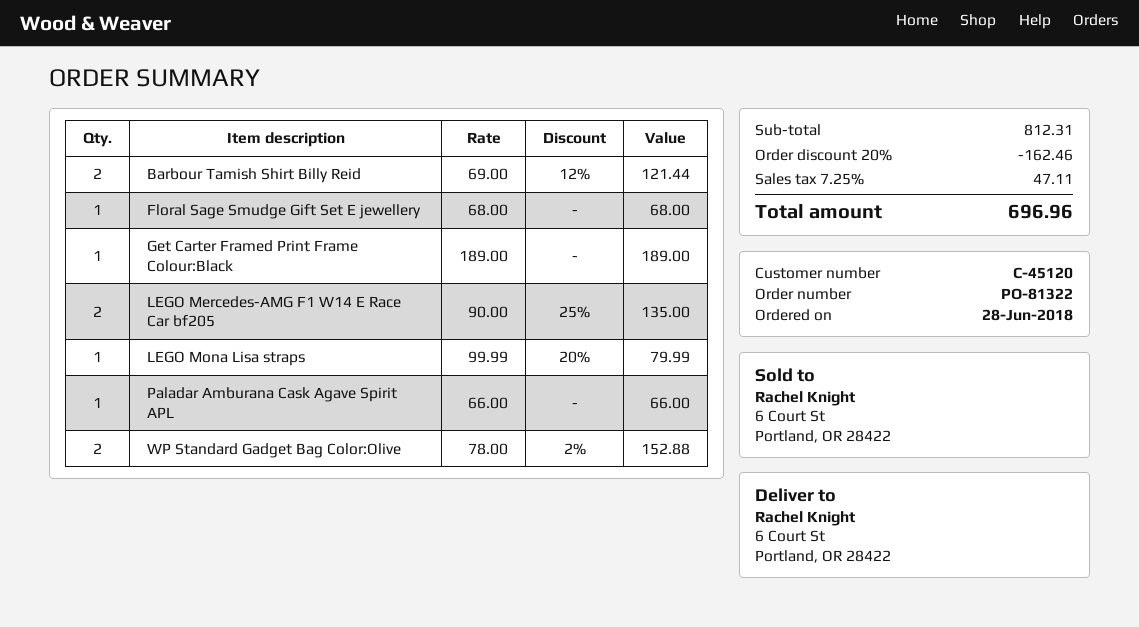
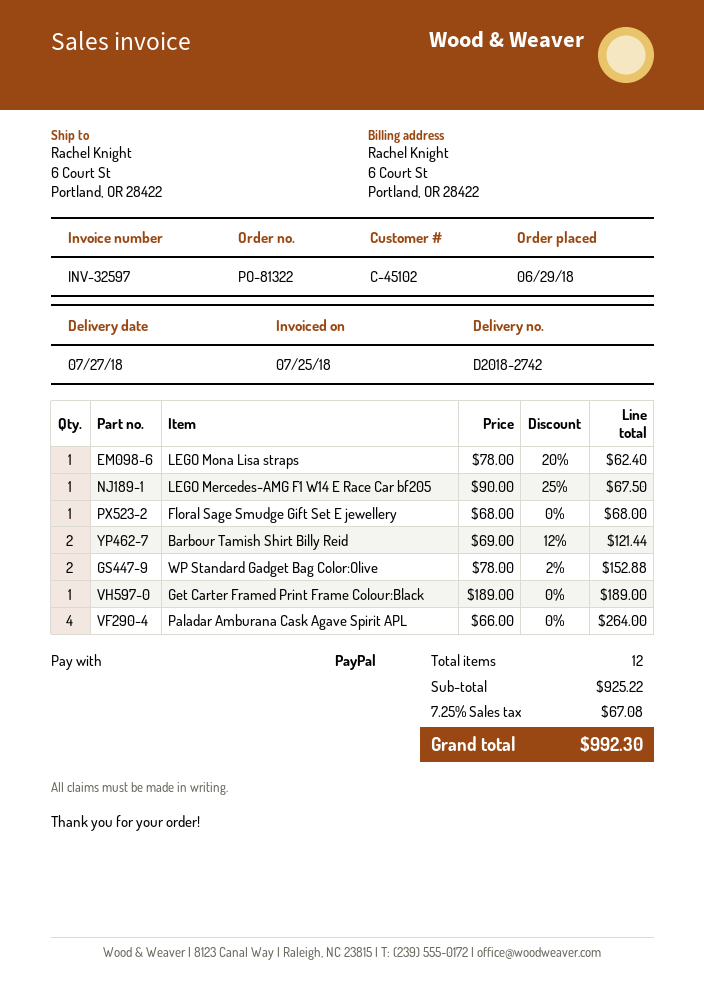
order date: 2018-06-28 -> 2018-06-29
customer number: C-45120 -> C-45102
LEGO Mercedes-AMG F1 W14 E Race Car bf205: 2 x 90.00 - 25% = 135.00 -> 1 x 90.00 - 25% = 67.50
LEGO Mona Lisa straps: 1 x 99.99 - 20% = 79.99 -> 1 x 78.00 - 20% = 62.40
Paladar Amburana Cask Agave Spirit APL: 1 x 66.00 = 66.00 -> 4 x 66.00 = 264.00
subtotal: 812.31 -> 925.22
discount: 20% = 162.46 -> none
tax: 7.25% = 47.11 -> 7.25% = 67.08
total: 696.96 -> 992.30

